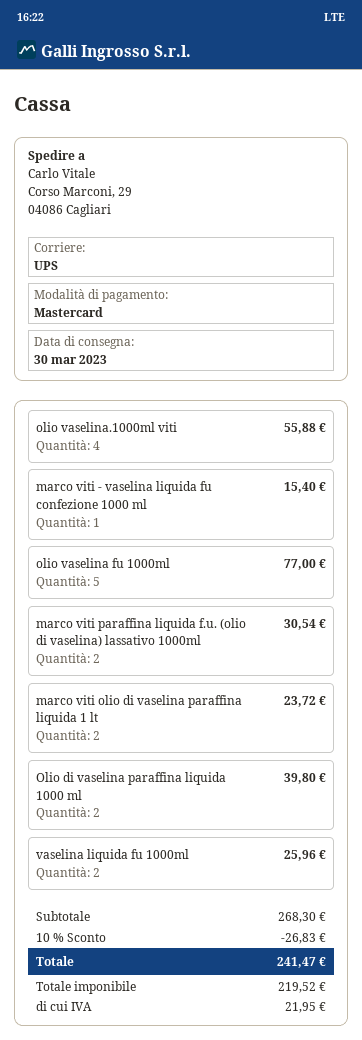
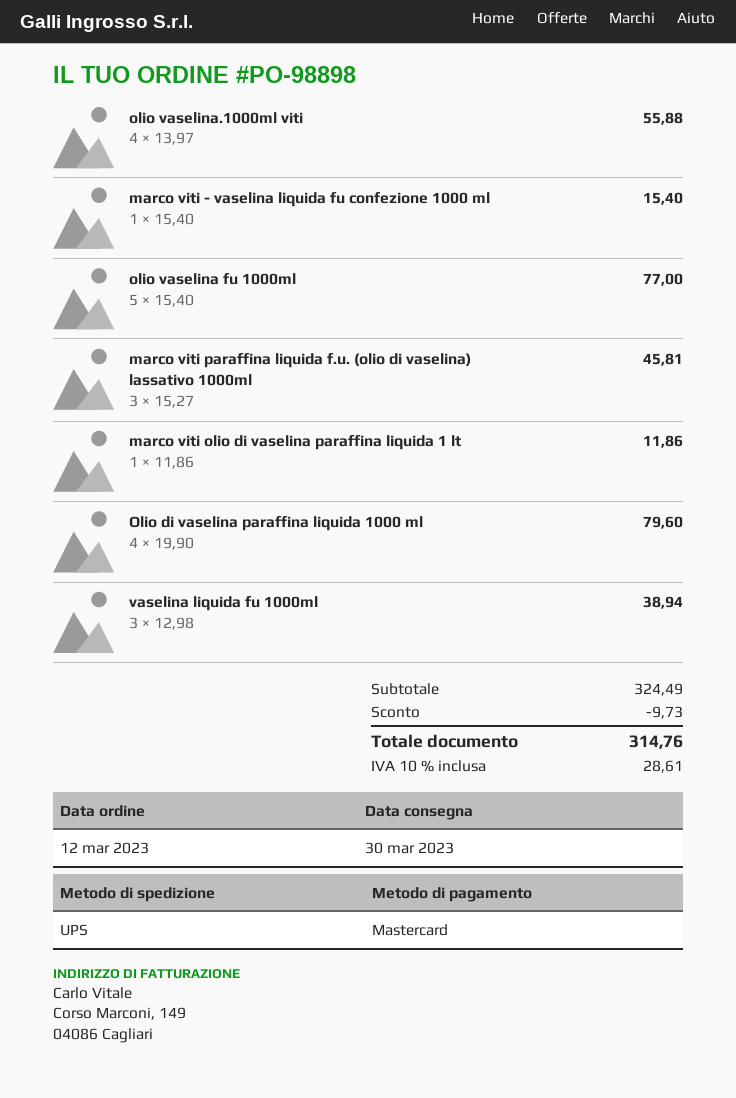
marco viti paraffina liquida f.u. (olio di vaselina) lassativo 1000ml: 2 for 30.54 -> 3 for 45.81
marco viti olio di vaselina paraffina liquida 1 lt: 2 for 23.72 -> 1 for 11.86
Olio di vaselina paraffina liquida 1000 ml: 2 for 39.80 -> 4 for 79.60
vaselina liquida fu 1000ml: 2 for 25.96 -> 3 for 38.94
subtotal: 268.30 -> 324.49
discount: 26.83 -> 9.73
tax: 21.95 -> 28.61
total: 241.47 -> 314.76

